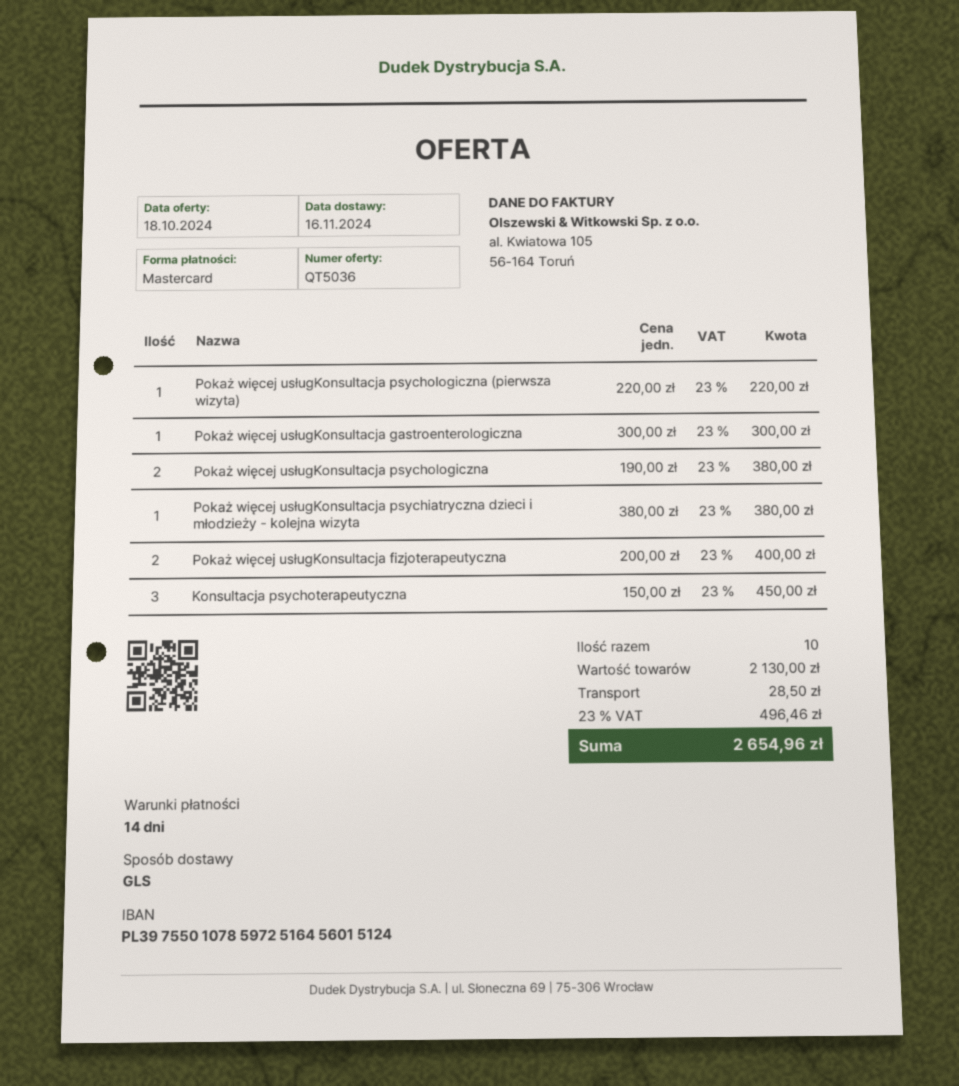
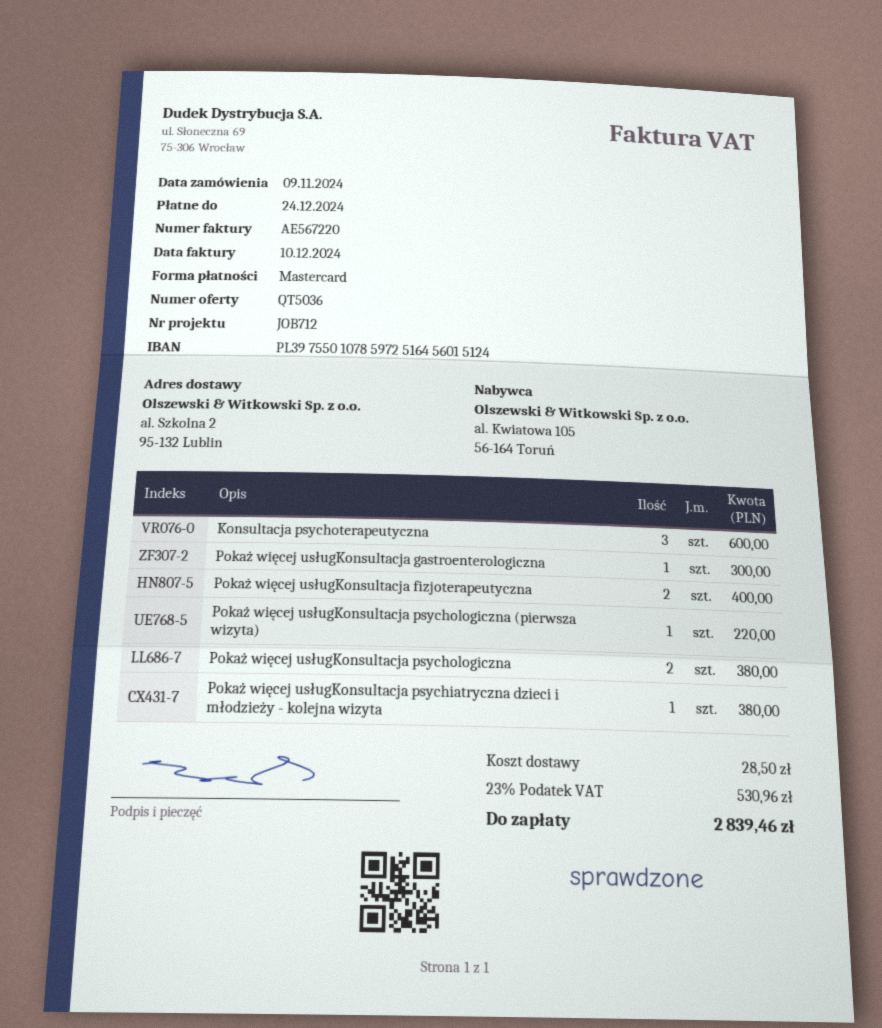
Konsultacja psychoterapeutyczna: 3 for 450.00 -> 3 for 600.00
tax: 23% = 496.46 -> 23% = 530.96
total: 2654.96 -> 2839.46

